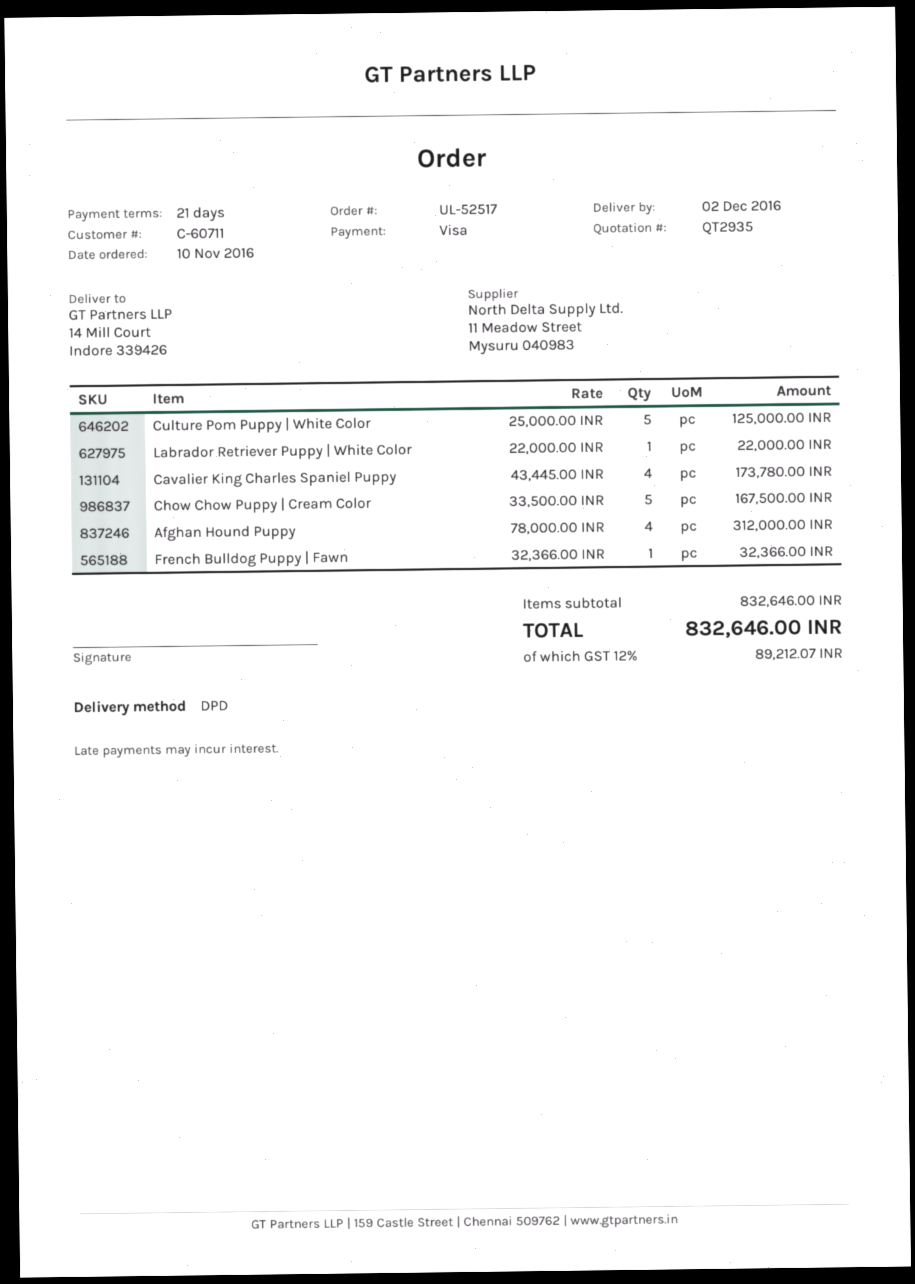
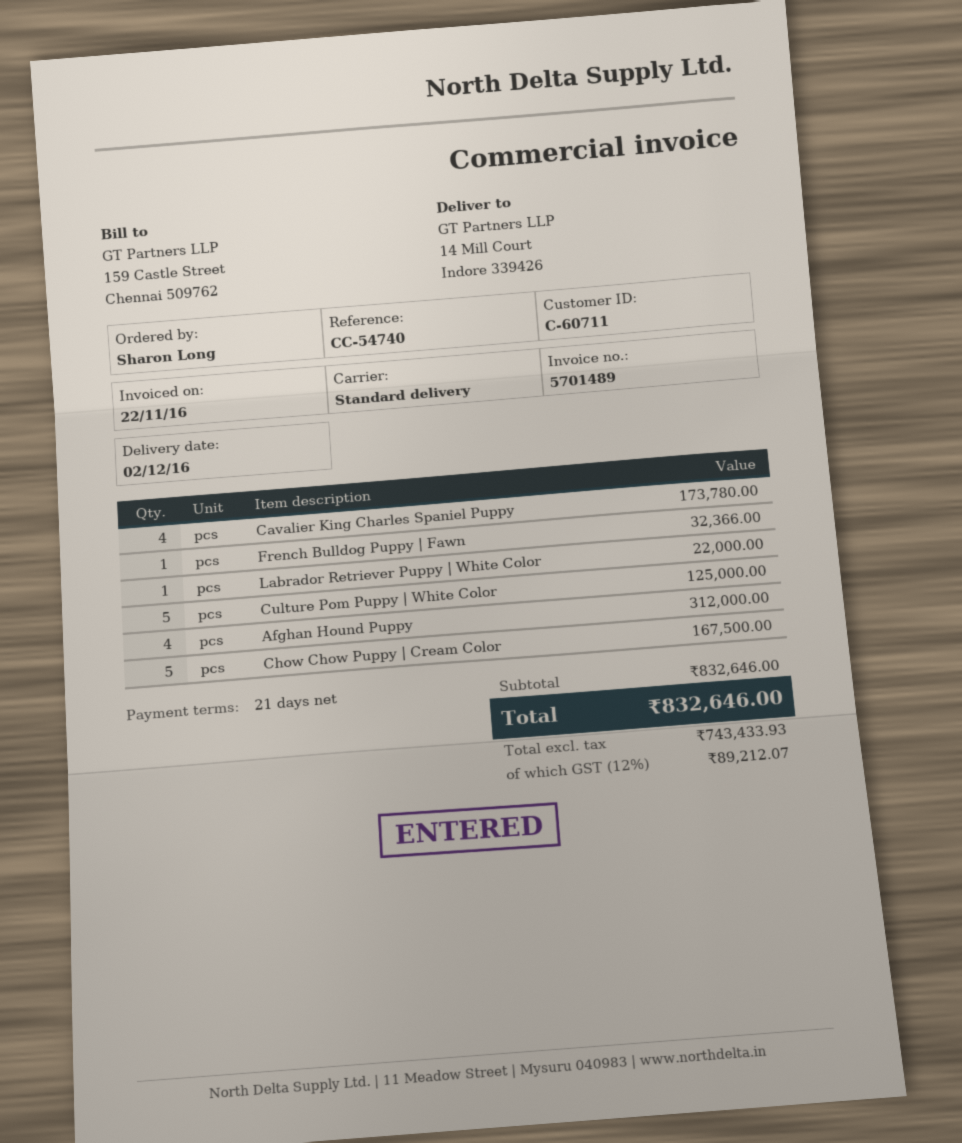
shipping method: DPD -> standard

